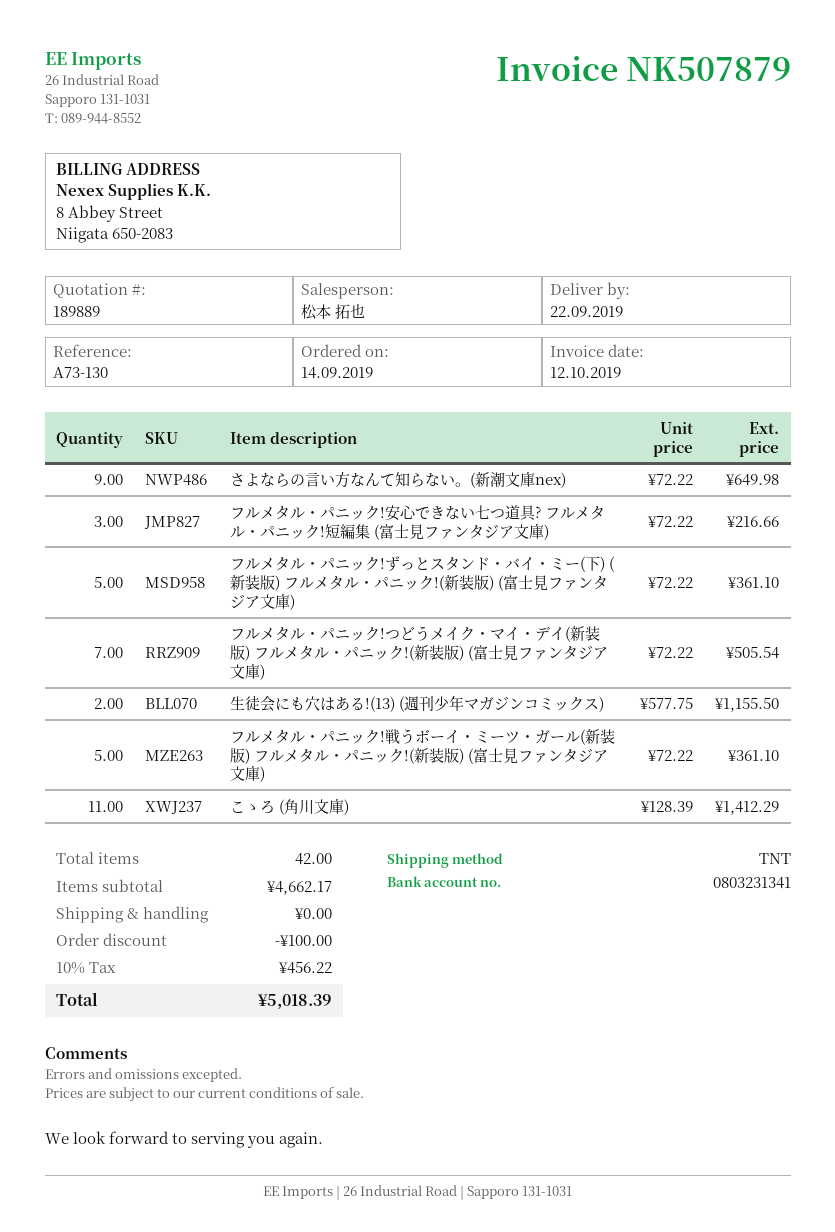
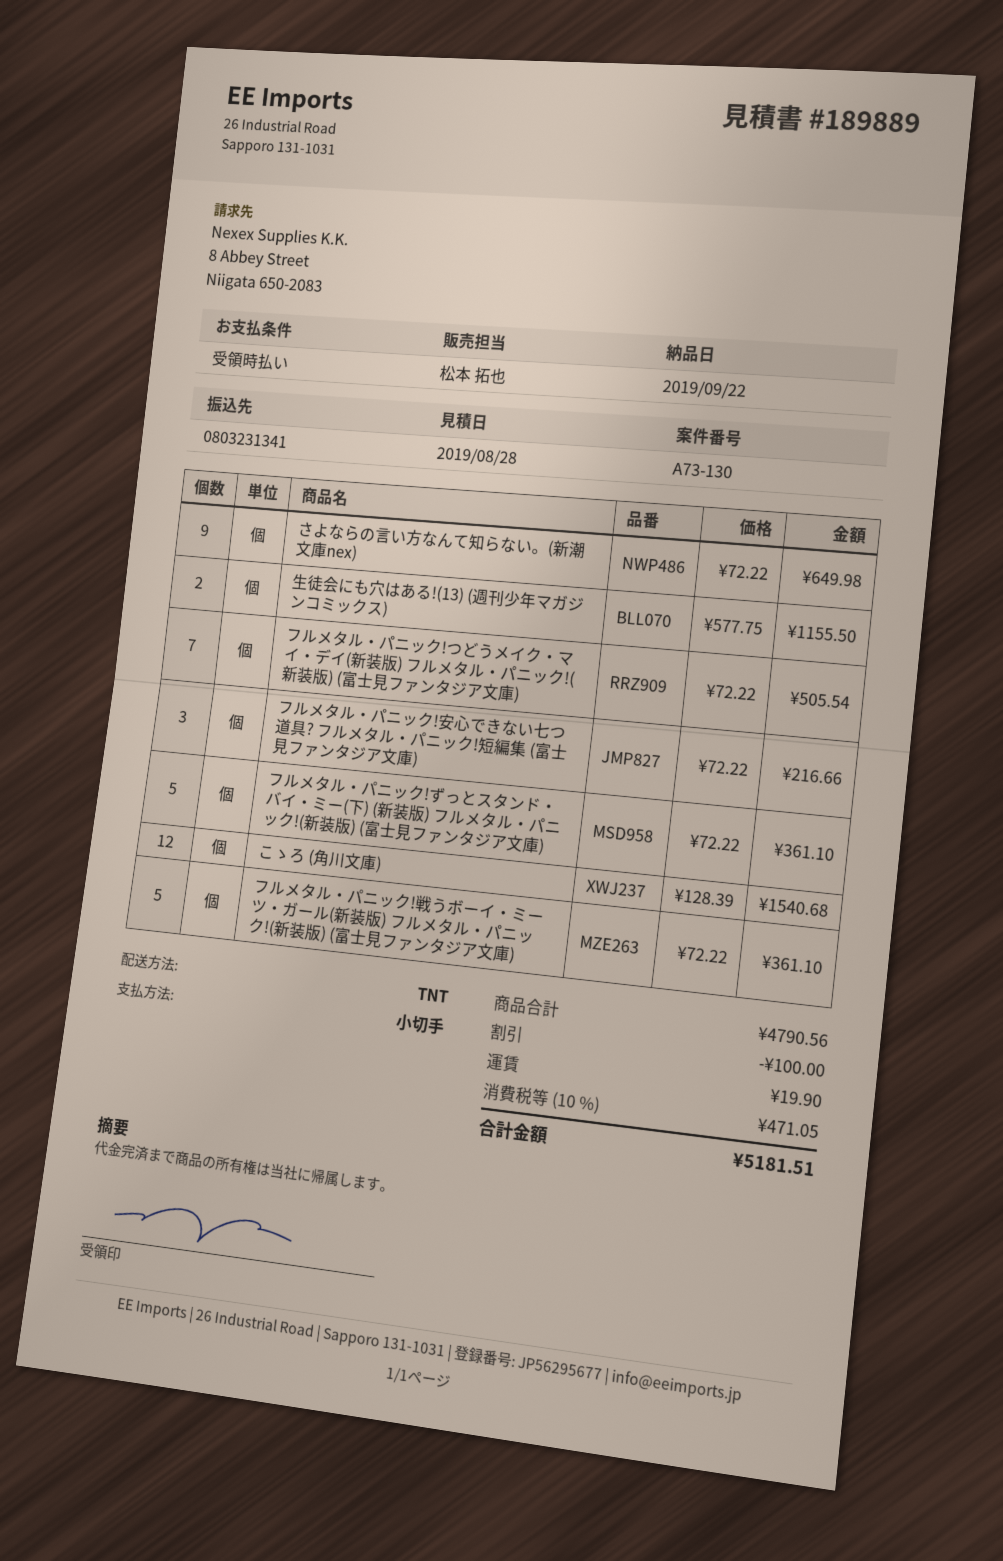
こゝろ (角川文庫): 11 x 128.39 = 1412.29 -> 12 x 128.39 = 1540.68
subtotal: 4662.17 -> 4790.56
shipping: 0.00 -> 19.90
tax: 10% = 456.22 -> 10% = 471.05
total: 5018.39 -> 5181.51

